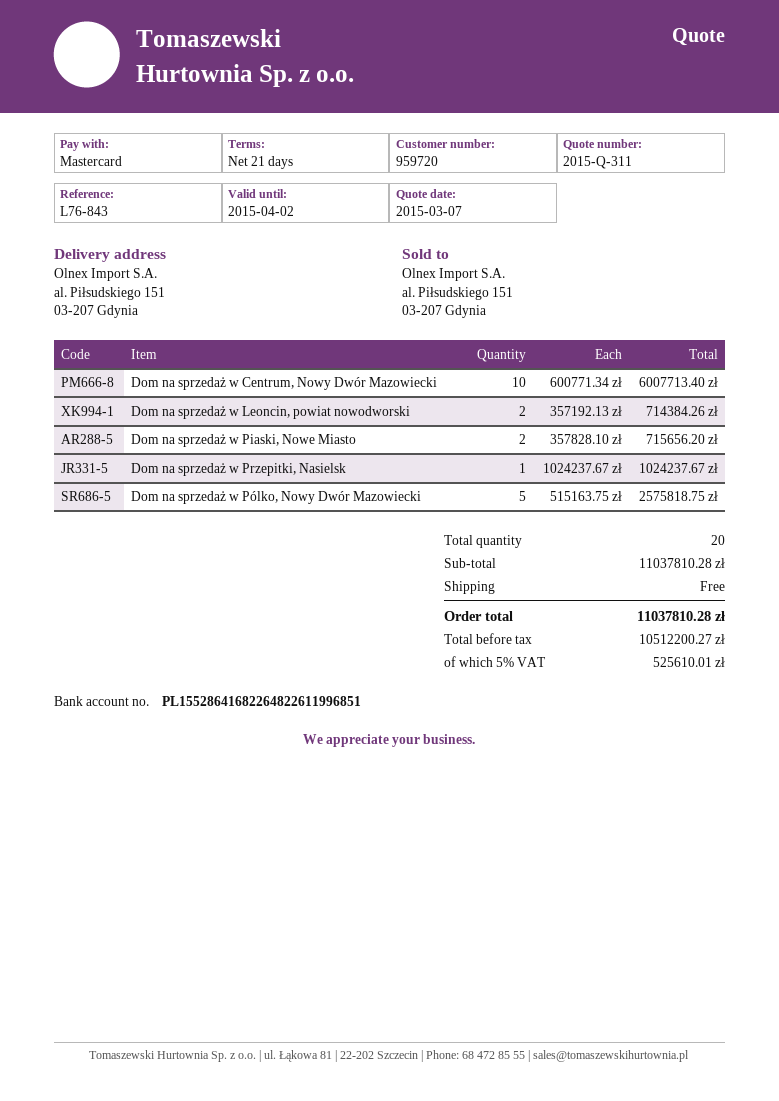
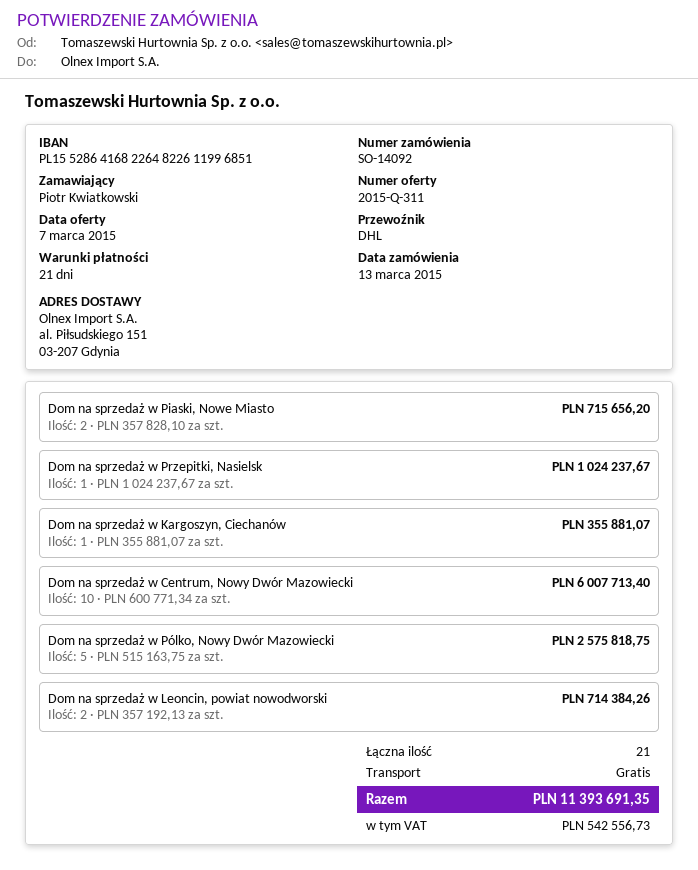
Dom na sprzedaż w Kargoszyn, Ciechanów: none -> 1 x 355881.07 = 355881.07
total quantity: 20 -> 21
tax: 525610.01 -> 542556.73
total: 11037810.28 -> 11393691.35

